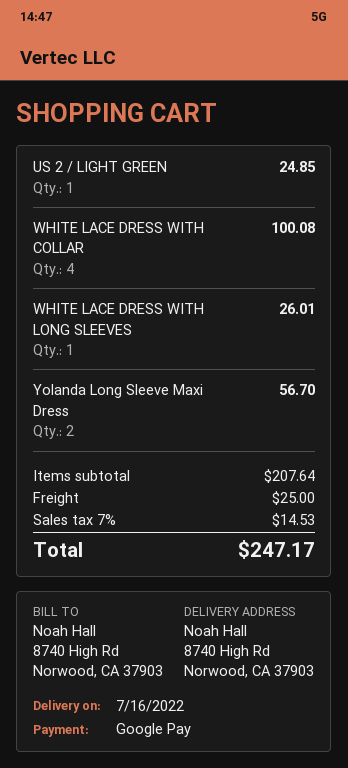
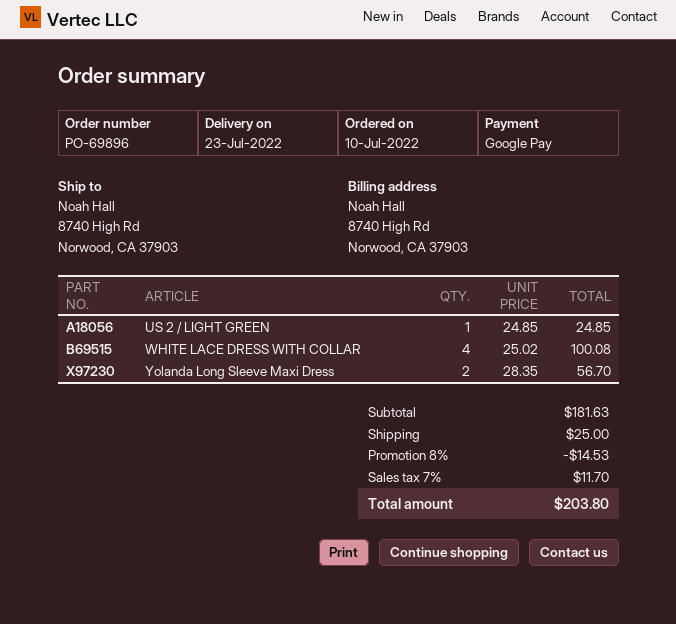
delivery date: 2022-07-16 -> 2022-07-23
WHITE LACE DRESS WITH LONG SLEEVES: 1 for 26.01 -> none
subtotal: 207.64 -> 181.63
discount: none -> 8% = 14.53
tax: 7% = 14.53 -> 7% = 11.70
total: 247.17 -> 203.80

